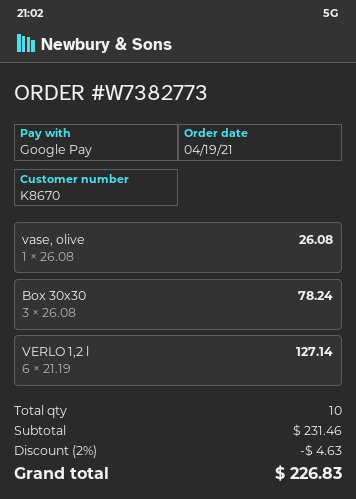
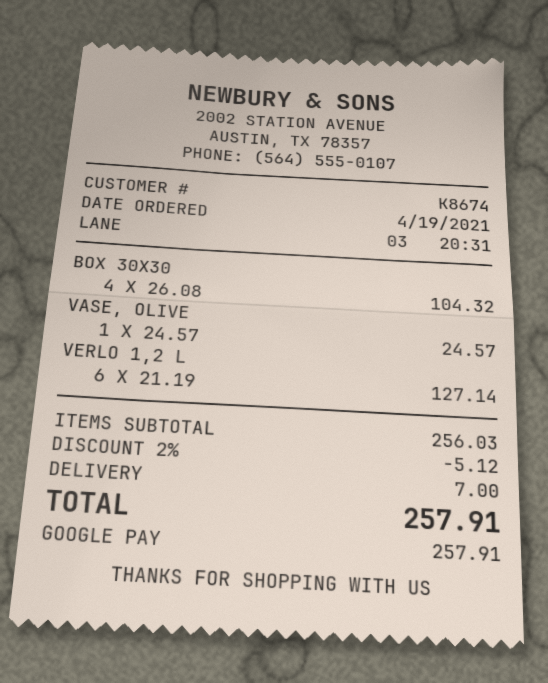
customer number: K8670 -> K8674
vase, olive: 1 x 26.08 = 26.08 -> 1 x 24.57 = 24.57
Box 30x30: 3 x 26.08 = 78.24 -> 4 x 26.08 = 104.32
subtotal: 231.46 -> 256.03
discount: 2% = 4.63 -> 2% = 5.12
shipping: none -> 7.00
total: 226.83 -> 257.91

